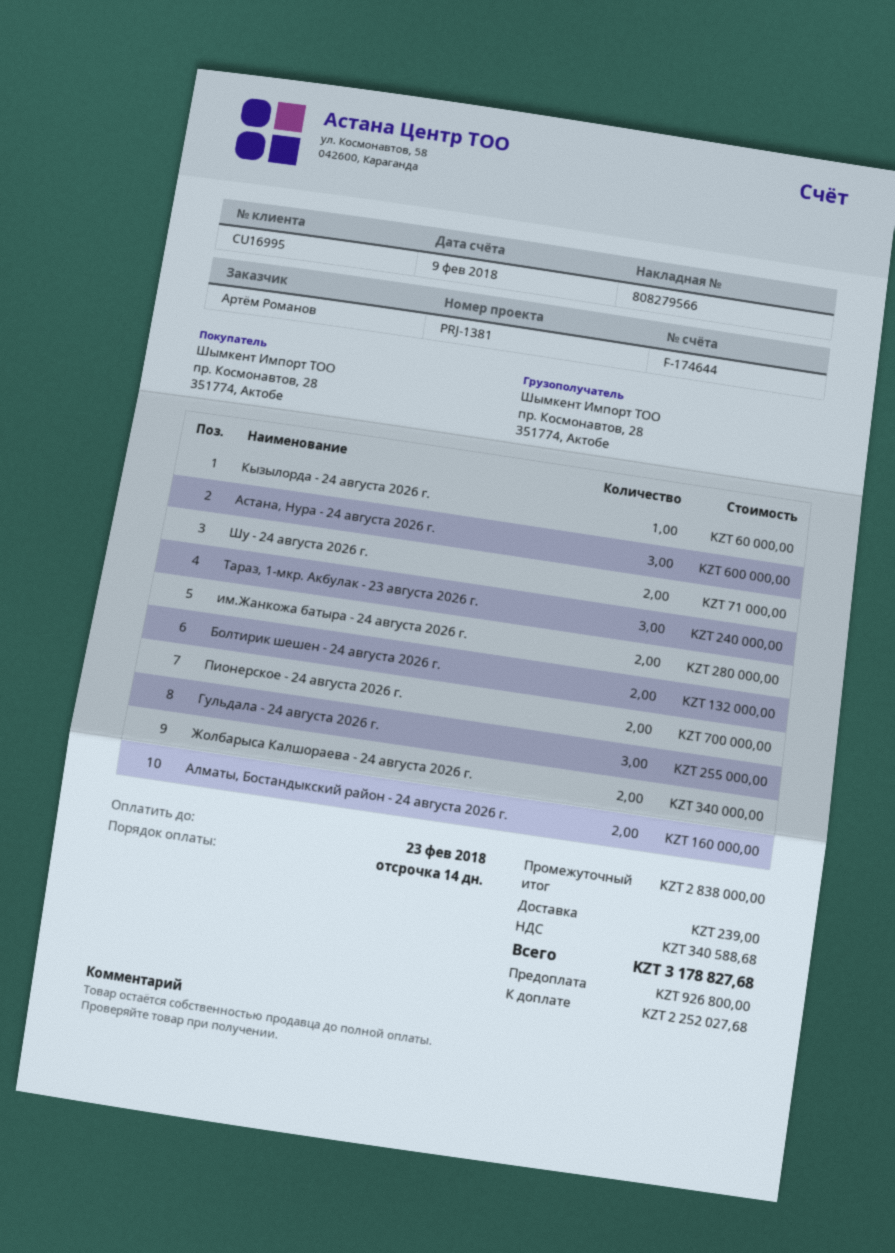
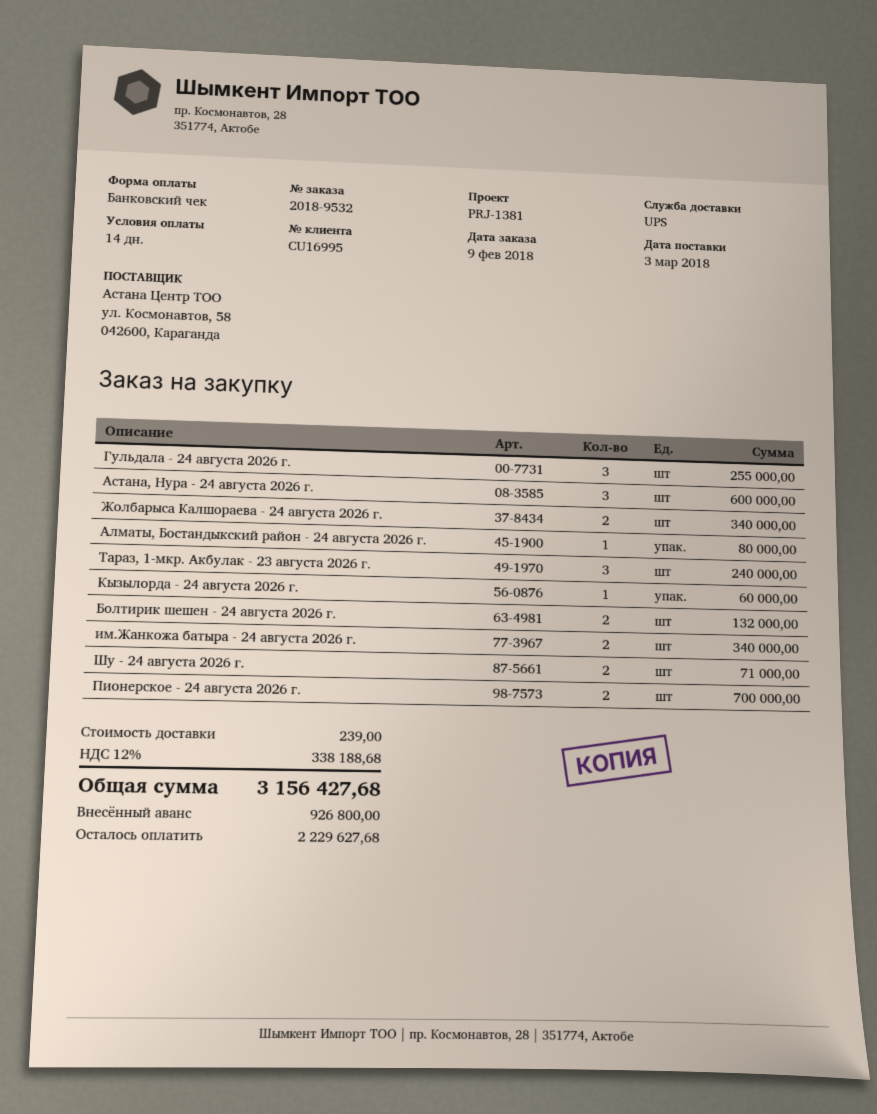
им.Жанкожа батыра - 24 августа 2026 г.: 2 for 280000.00 -> 2 for 340000.00
Алматы, Бостандыкский район - 24 августа 2026 г.: 2 for 160000.00 -> 1 for 80000.00
tax: 340588.68 -> 338188.68
total: 3178827.68 -> 3156427.68
balance: 2252027.68 -> 2229627.68

